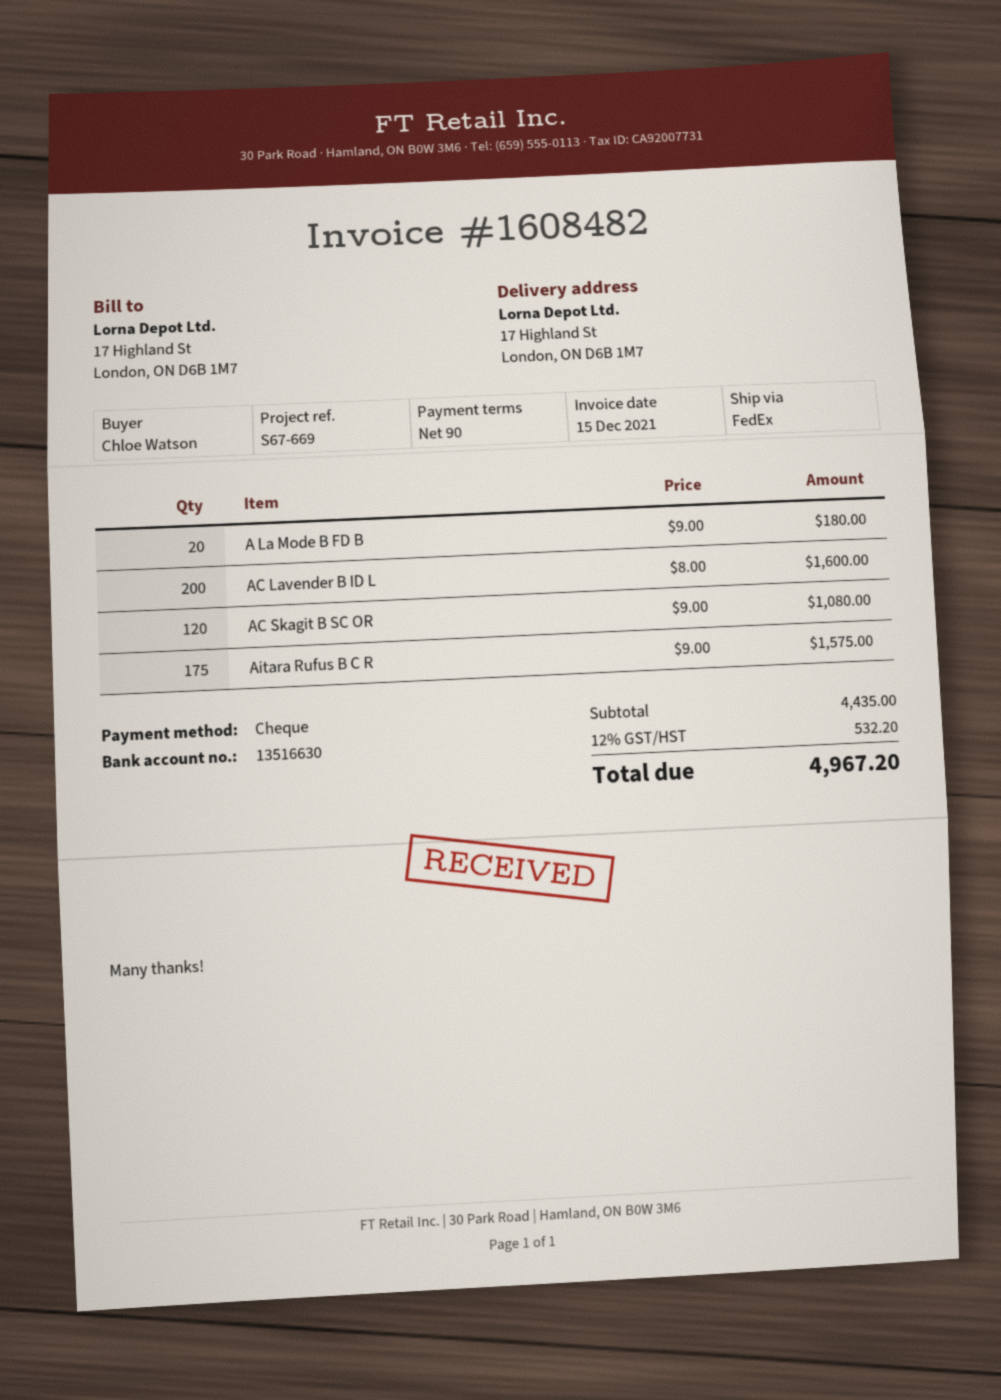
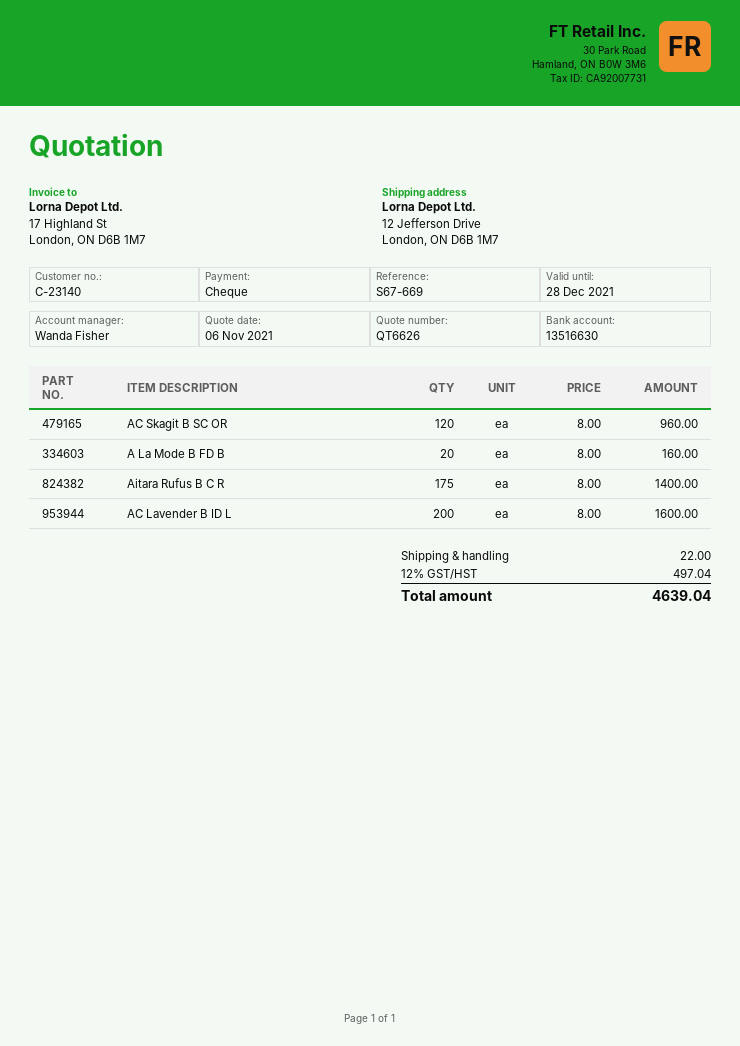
ship to: 17 Highland St, London, ON D6B 1M7 -> 12 Jefferson Drive, London, ON D6B 1M7
A La Mode B FD B: 20 x 9.00 = 180.00 -> 20 x 8.00 = 160.00
AC Skagit B SC OR: 120 x 9.00 = 1080.00 -> 120 x 8.00 = 960.00
Aitara Rufus B C R: 175 x 9.00 = 1575.00 -> 175 x 8.00 = 1400.00
shipping: none -> 22.00
tax: 12% = 532.20 -> 12% = 497.04
total: 4967.20 -> 4639.04

